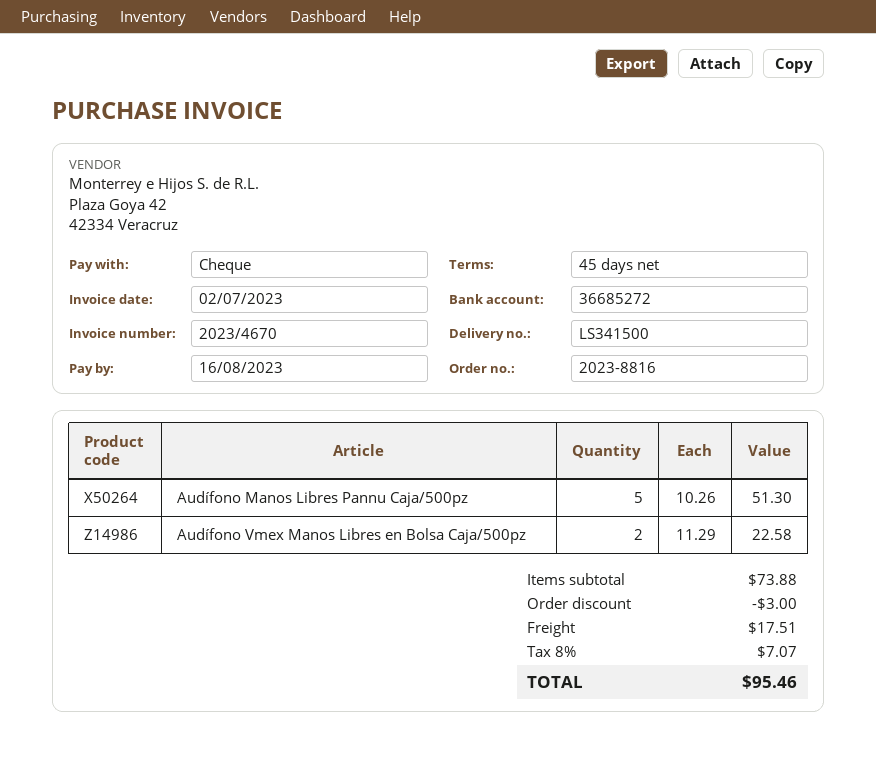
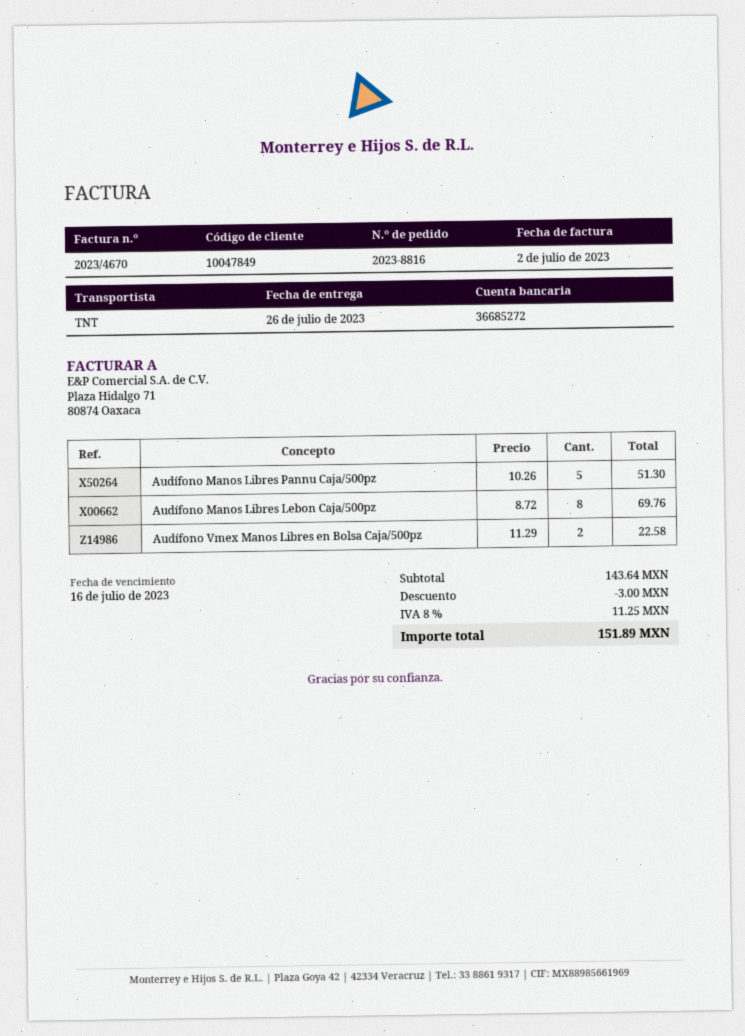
due date: 2023-08-16 -> 2023-07-16
Audífono Manos Libres Lebon Caja/500pz: none -> 8 x 8.72 = 69.76
subtotal: 73.88 -> 143.64
shipping: 17.51 -> none
tax: 8% = 7.07 -> 8% = 11.25
total: 95.46 -> 151.89

